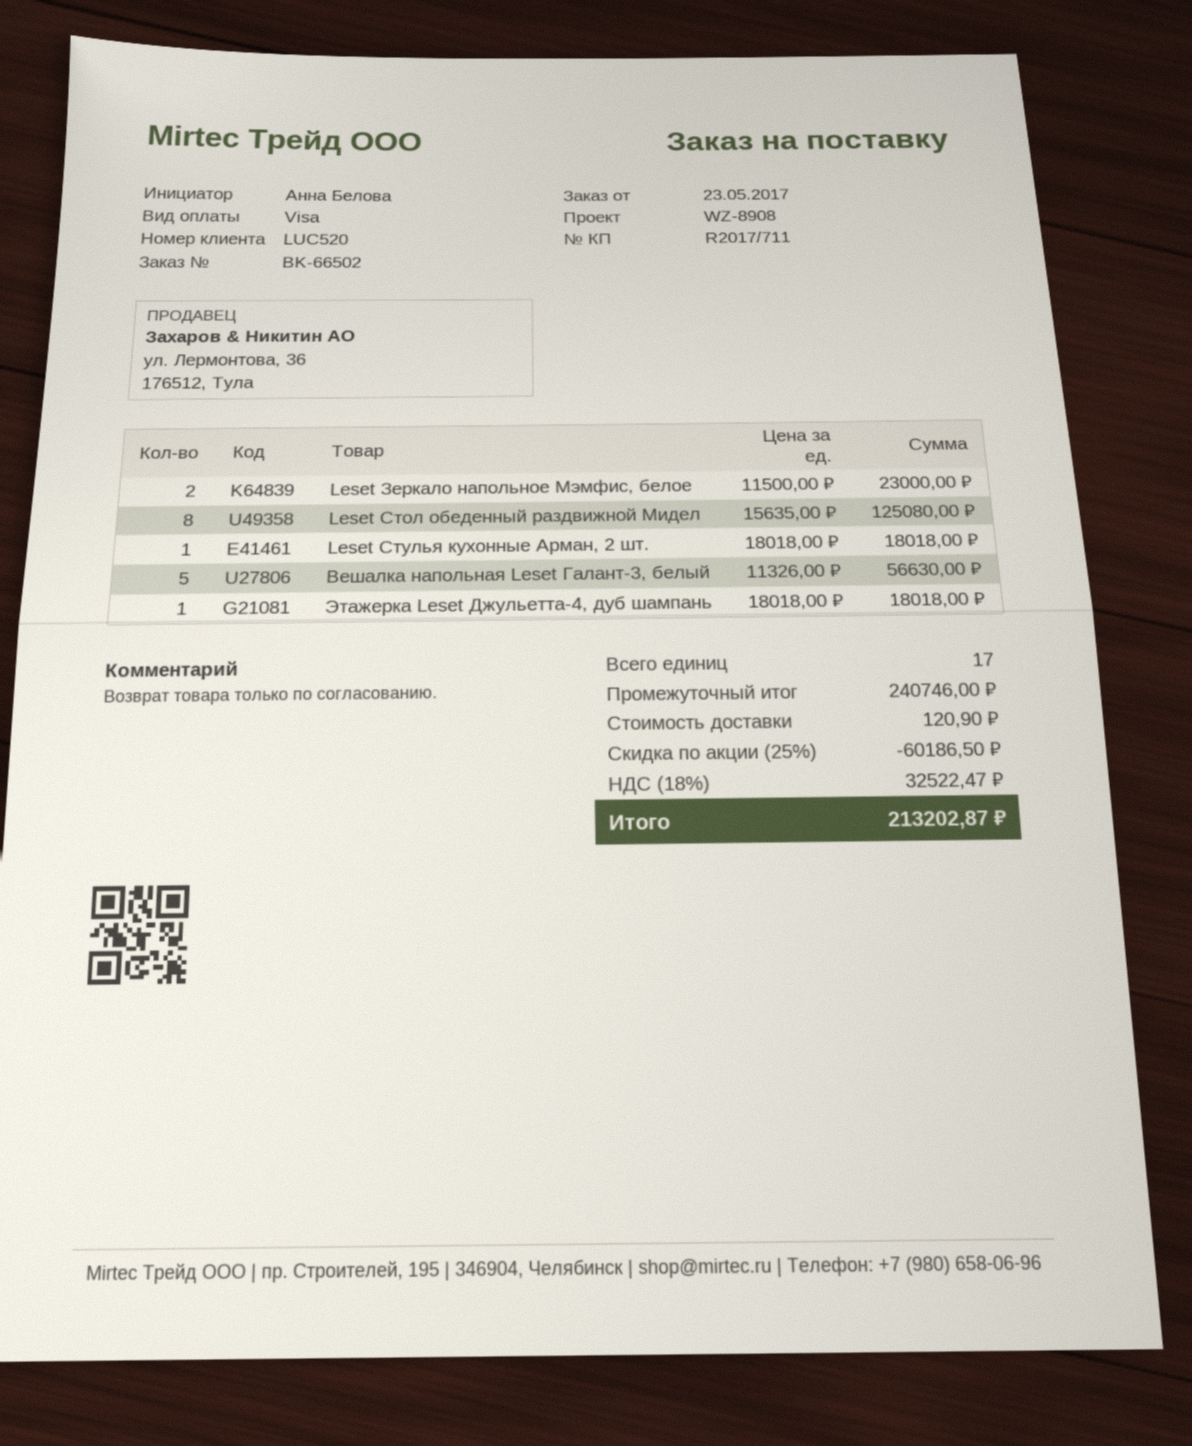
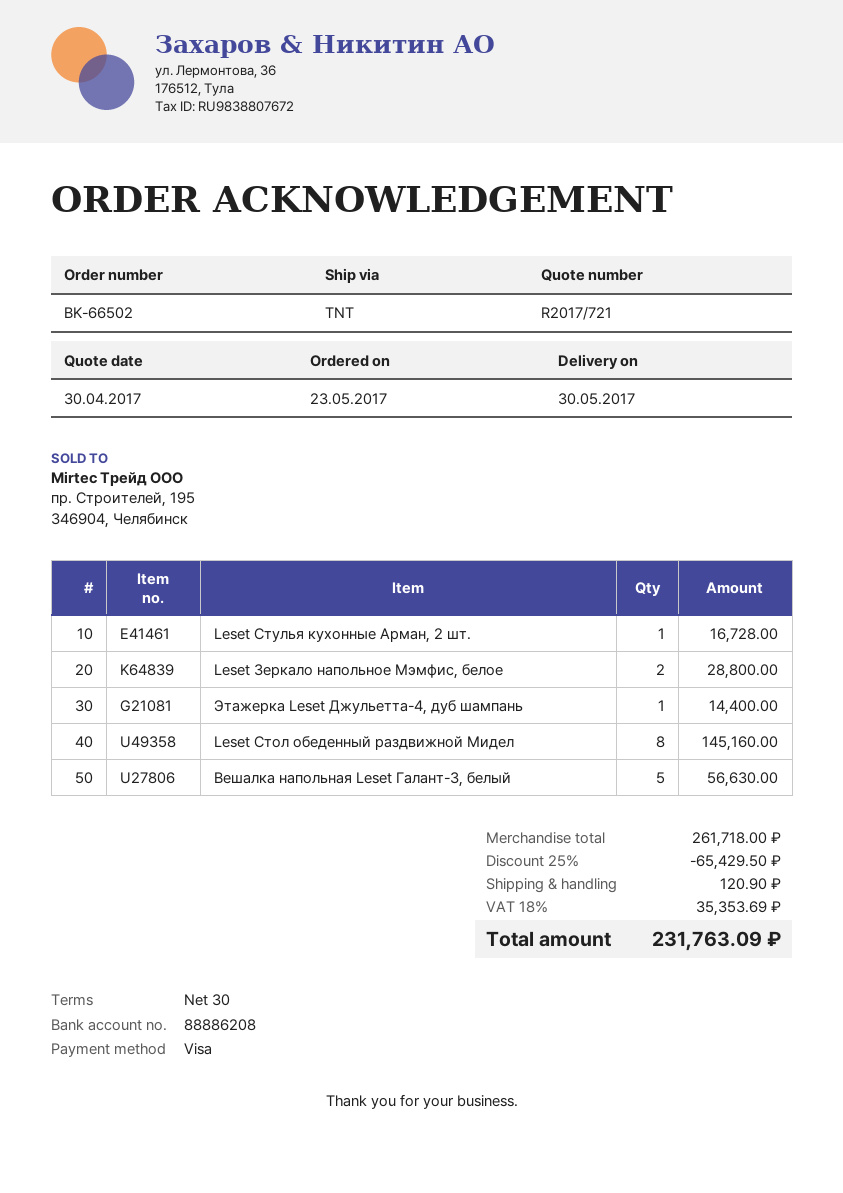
quote number: R2017/711 -> R2017/721
Leset Зеркало напольное Мэмфис, белое: 2 for 23000.00 -> 2 for 28800.00
Leset Стол обеденный раздвижной Мидел: 8 for 125080.00 -> 8 for 145160.00
Leset Стулья кухонные Арман, 2 шт.: 1 for 18018.00 -> 1 for 16728.00
Этажерка Leset Джульетта-4, дуб шампань: 1 for 18018.00 -> 1 for 14400.00
subtotal: 240746.00 -> 261718.00
discount: 25% = 60186.50 -> 25% = 65429.50
tax: 18% = 32522.47 -> 18% = 35353.69
total: 213202.87 -> 231763.09

